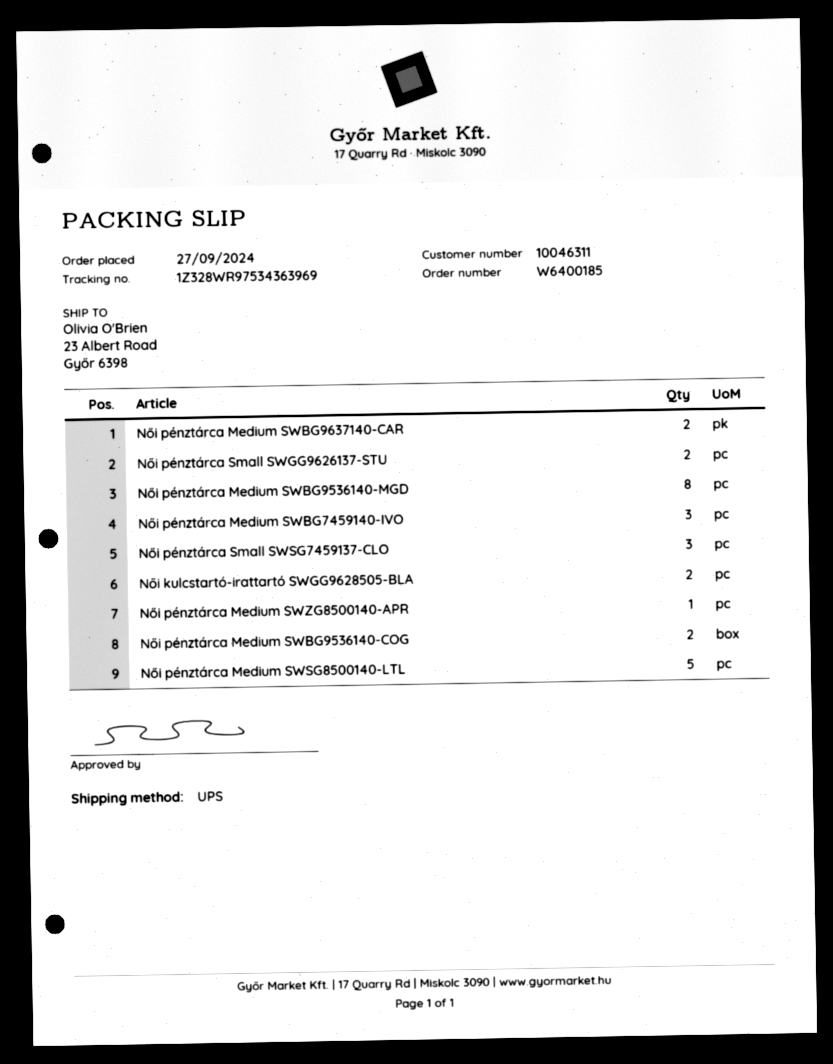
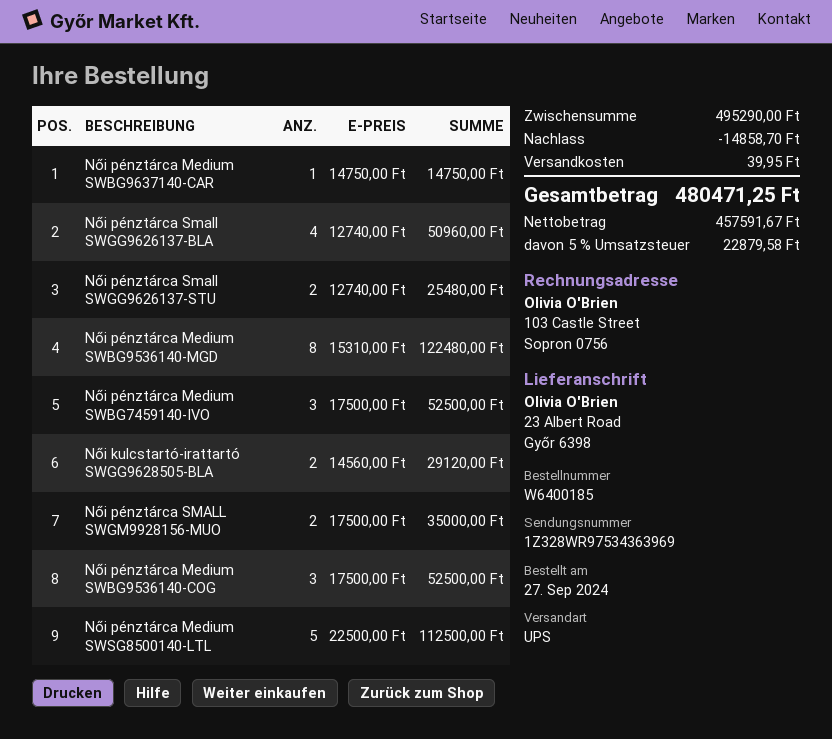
Női pénztárca Medium SWBG9637140-CAR: 2 -> 1
Női pénztárca Small SWSG7459137-CLO: 3 -> none
Női pénztárca Medium SWZG8500140-APR: 1 -> none
Női pénztárca Medium SWBG9536140-COG: 2 -> 3
Női pénztárca Small SWGG9626137-BLA: none -> 4
Női pénztárca SMALL SWGM9928156-MUO: none -> 2

